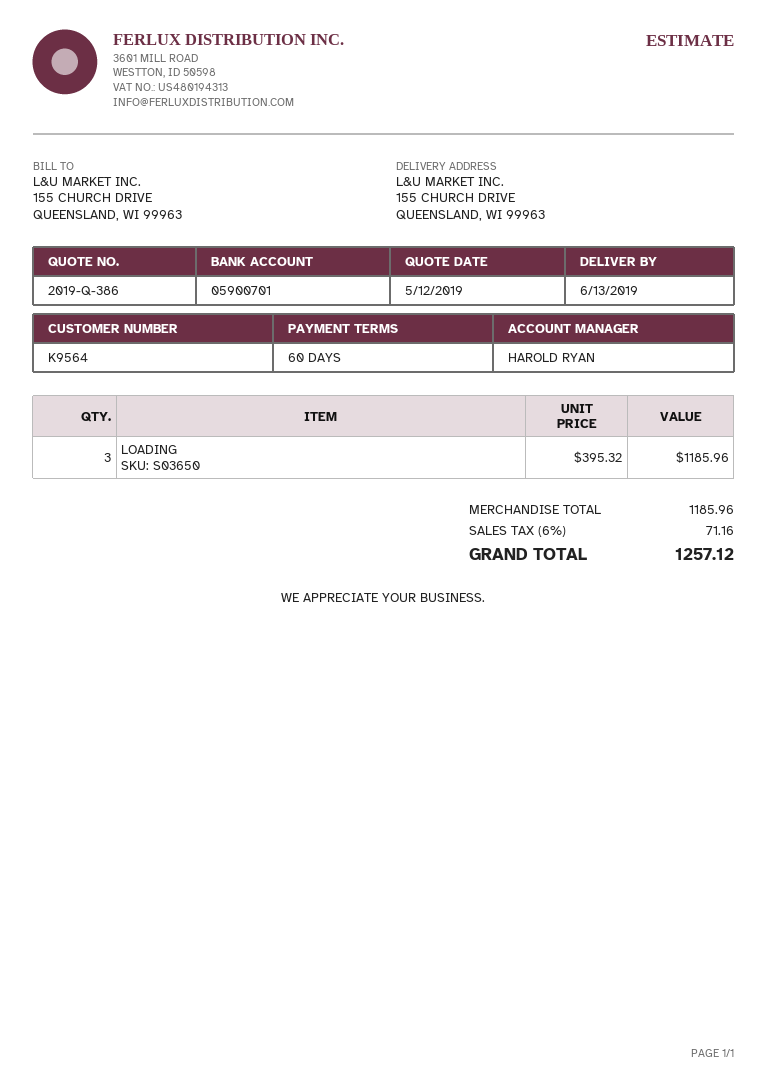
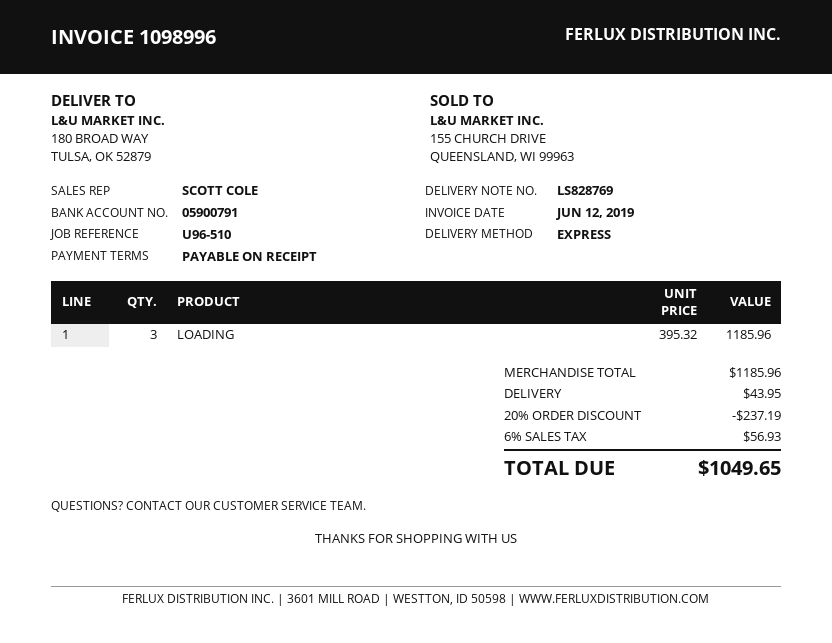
payment terms: 60 days -> on receipt
sales rep: HAROLD RYAN -> SCOTT COLE
bank account: 05900701 -> 05900791
ship to: 155 CHURCH DRIVE, QUEENSLAND, WI 99963 -> 180 BROAD WAY, TULSA, OK 52879
discount: none -> 20% = 237.19
shipping: none -> 43.95
tax: 6% = 71.16 -> 6% = 56.93
total: 1257.12 -> 1049.65

